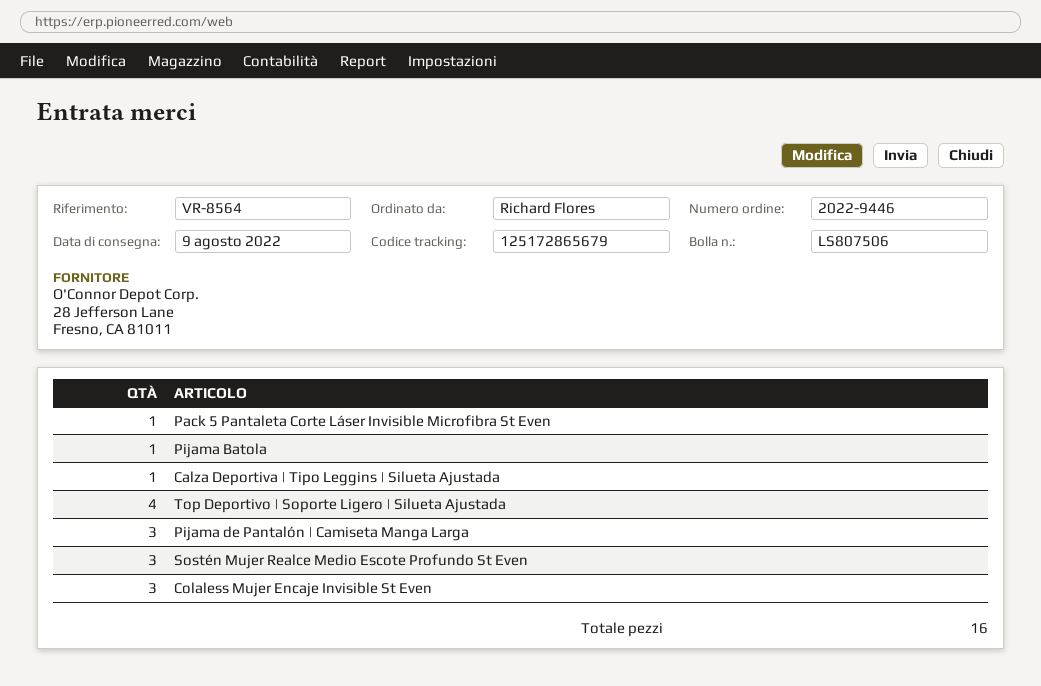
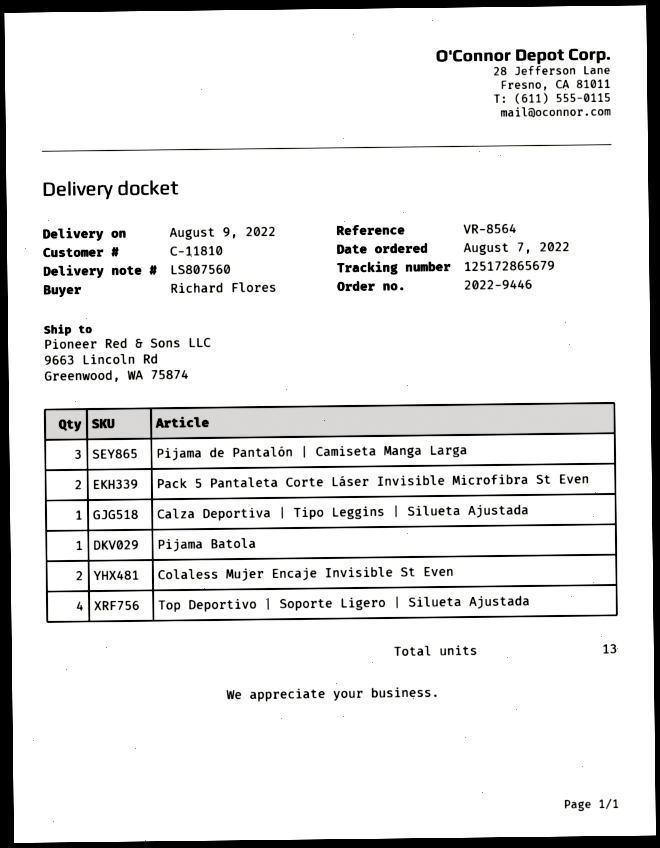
delivery note number: LS807506 -> LS807560
Pack 5 Pantaleta Corte Láser Invisible Microfibra St Even: 1 -> 2
Sostén Mujer Realce Medio Escote Profundo St Even: 3 -> none
Colaless Mujer Encaje Invisible St Even: 3 -> 2
total quantity: 16 -> 13

